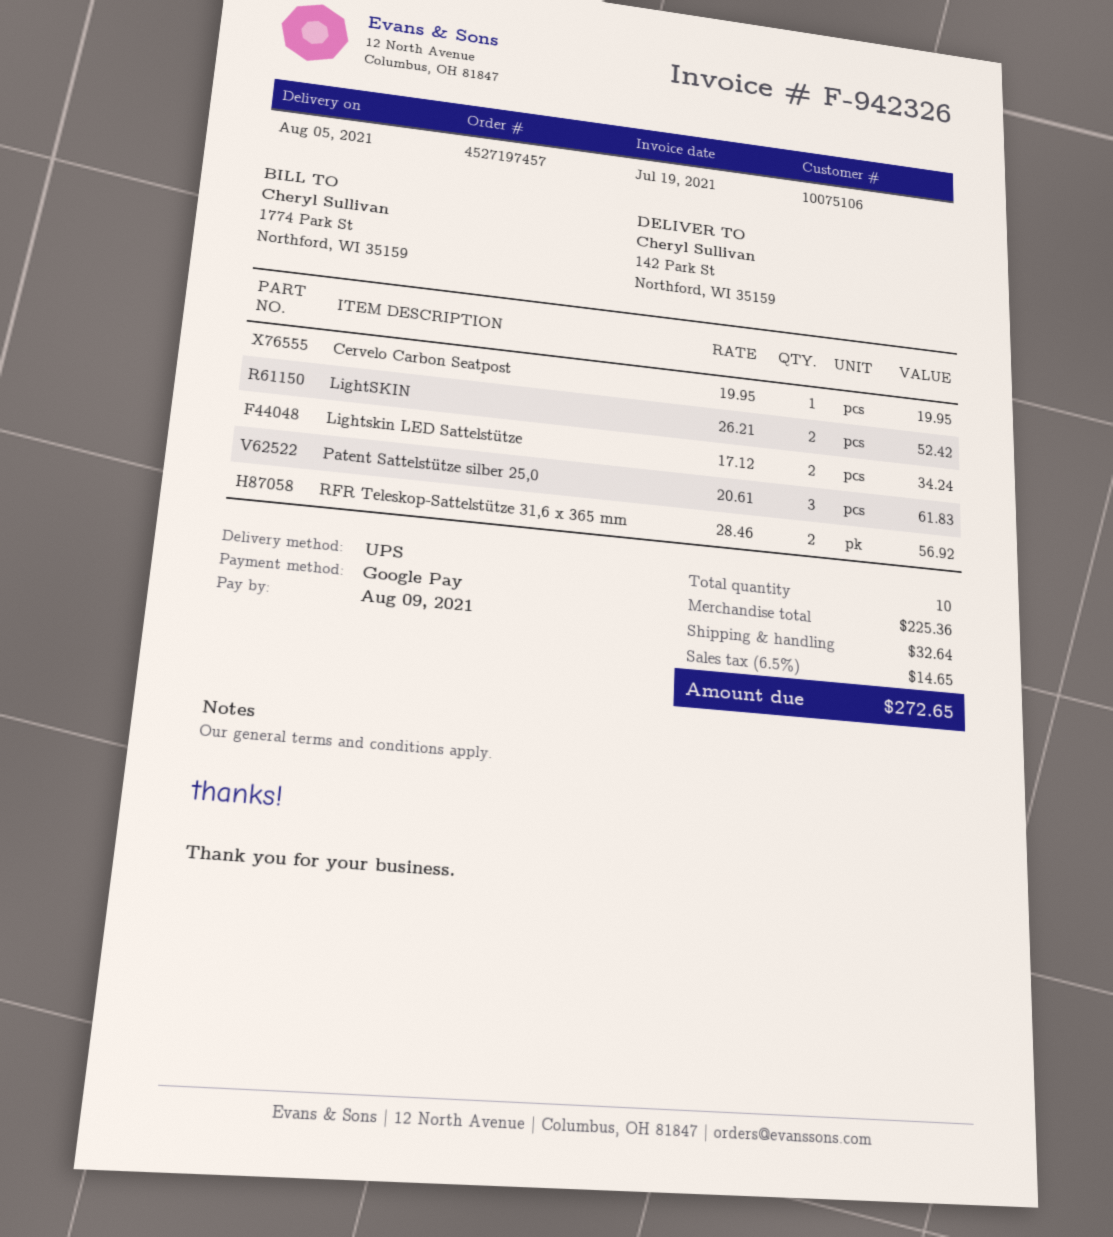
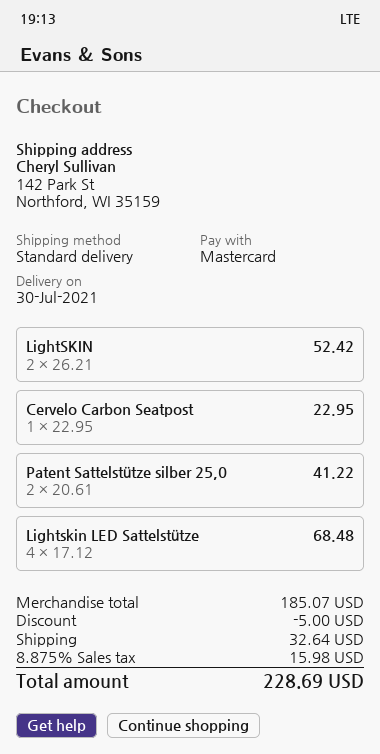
delivery date: 2021-08-05 -> 2021-07-30
payment method: Google Pay -> Mastercard
shipping method: UPS -> standard
Cervelo Carbon Seatpost: 1 x 19.95 = 19.95 -> 1 x 22.95 = 22.95
Lightskin LED Sattelstütze: 2 x 17.12 = 34.24 -> 4 x 17.12 = 68.48
Patent Sattelstütze silber 25,0: 3 x 20.61 = 61.83 -> 2 x 20.61 = 41.22
RFR Teleskop-Sattelstütze 31,6 x 365 mm: 2 x 28.46 = 56.92 -> none
subtotal: 225.36 -> 185.07
discount: none -> 5.00
tax: 6.5% = 14.65 -> 8.875% = 15.98
total: 272.65 -> 228.69

